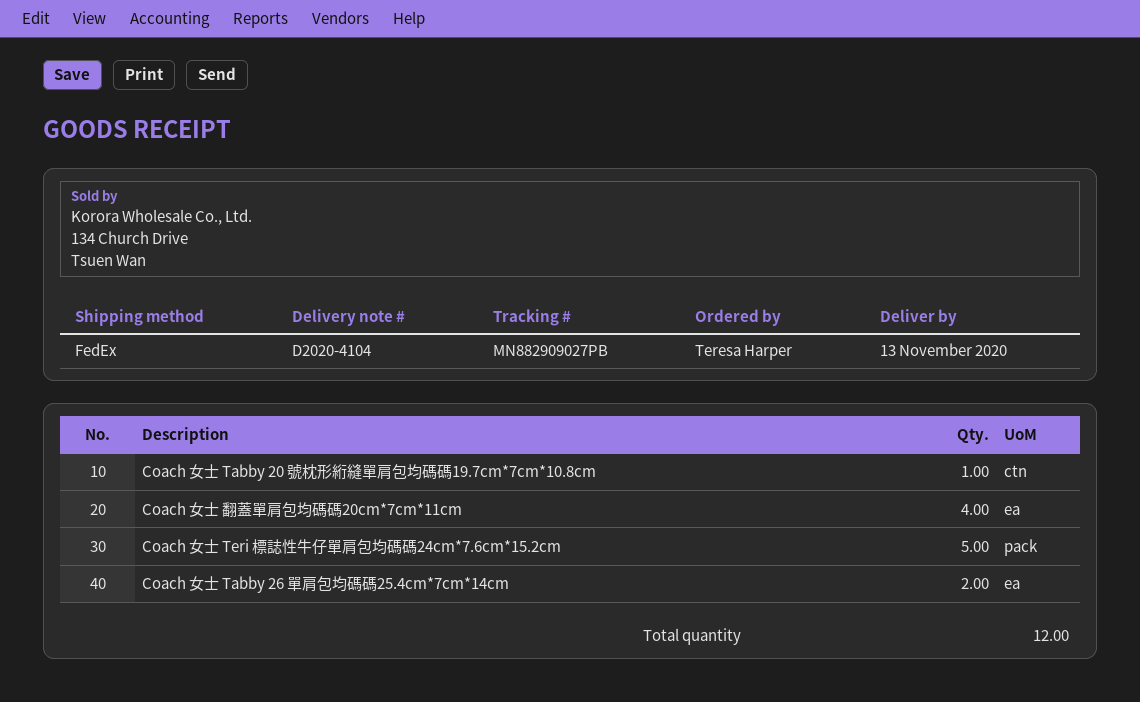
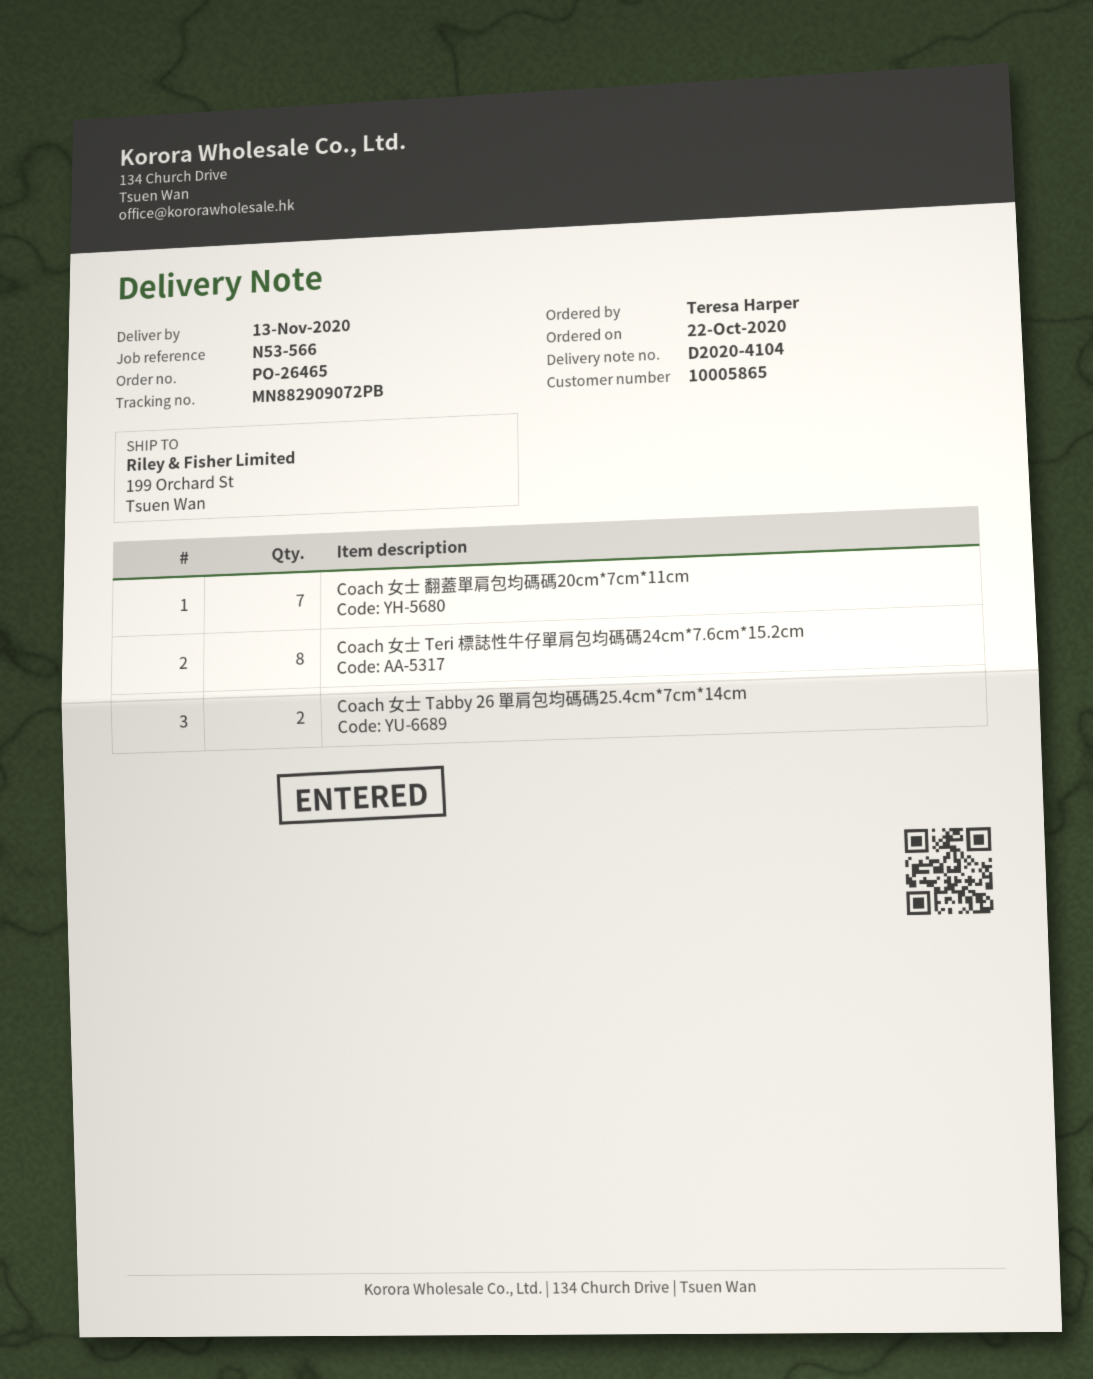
tracking number: MN882909027PB -> MN882909072PB
Coach 女士 Tabby 20 號枕形絎縫單肩包均碼碼19.7cm*7cm*10.8cm: 1 -> none
Coach 女士 翻蓋單肩包均碼碼20cm*7cm*11cm: 4 -> 7
Coach 女士 Teri 標誌性牛仔單肩包均碼碼24cm*7.6cm*15.2cm: 5 -> 8

